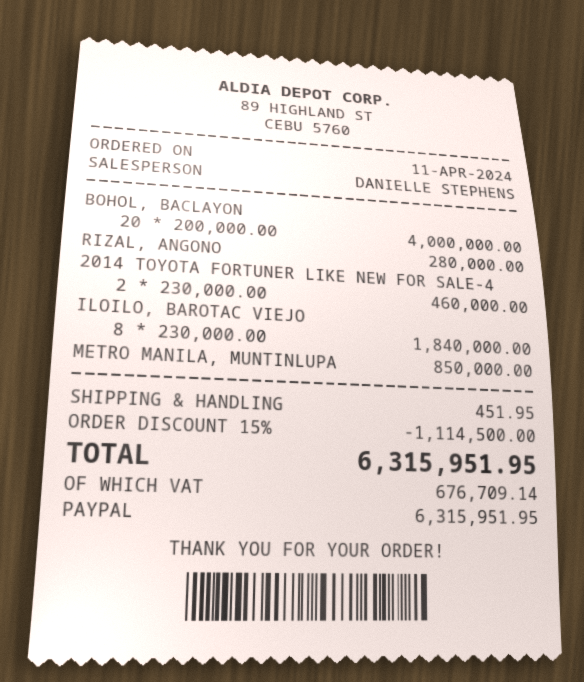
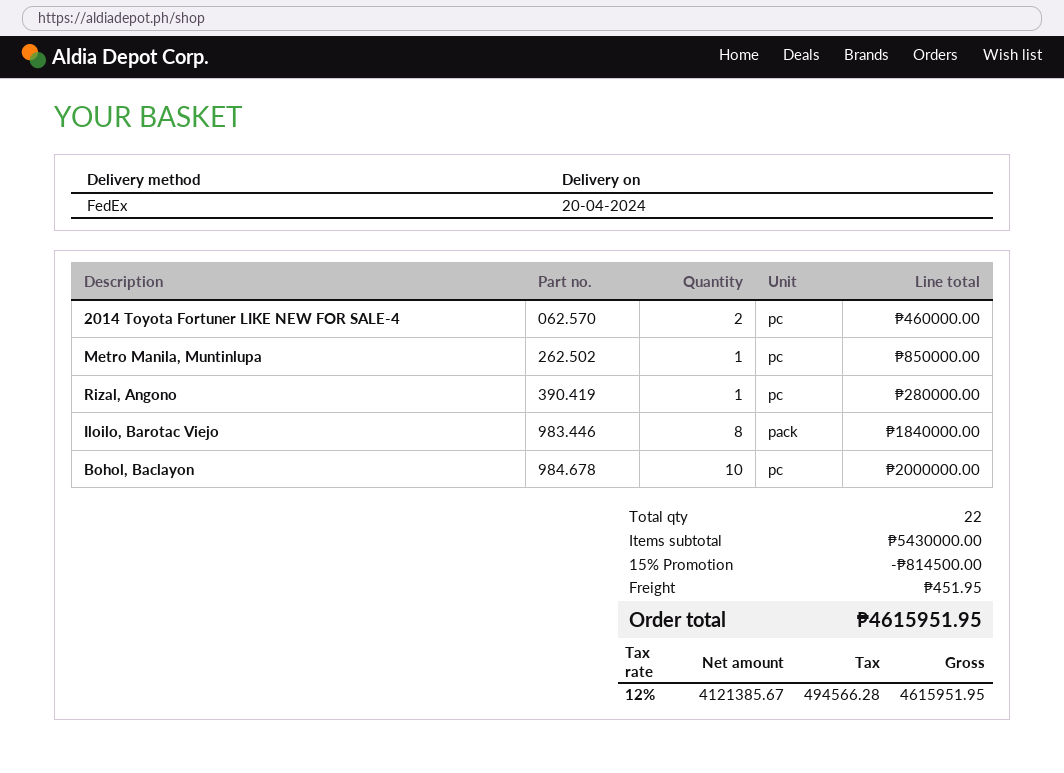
BOHOL, BACLAYON: 20 for 4000000.00 -> 10 for 2000000.00
discount: 15% = 1114500.00 -> 15% = 814500.00
tax: 676709.14 -> 494566.28
total: 6315951.95 -> 4615951.95

